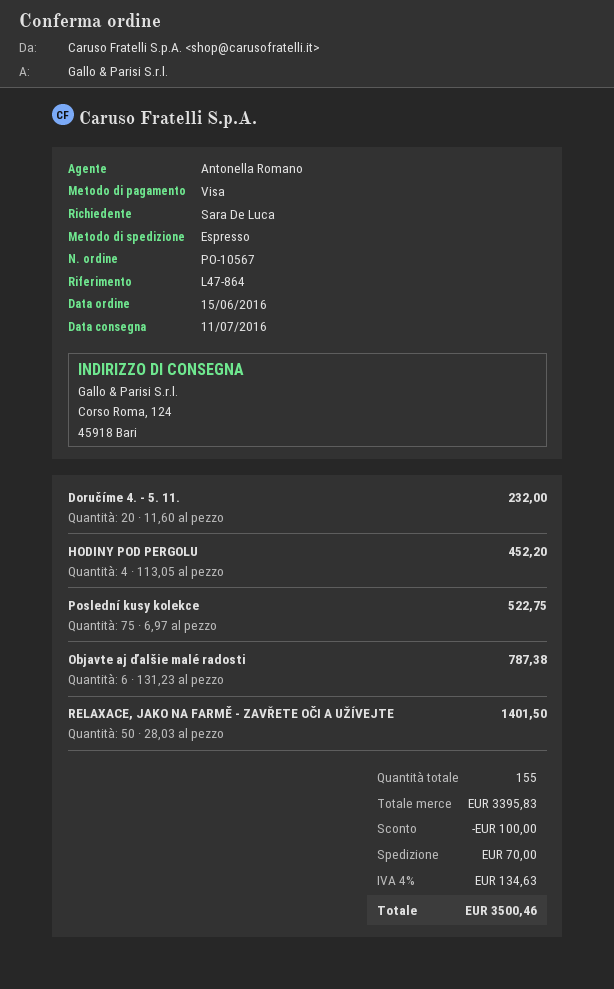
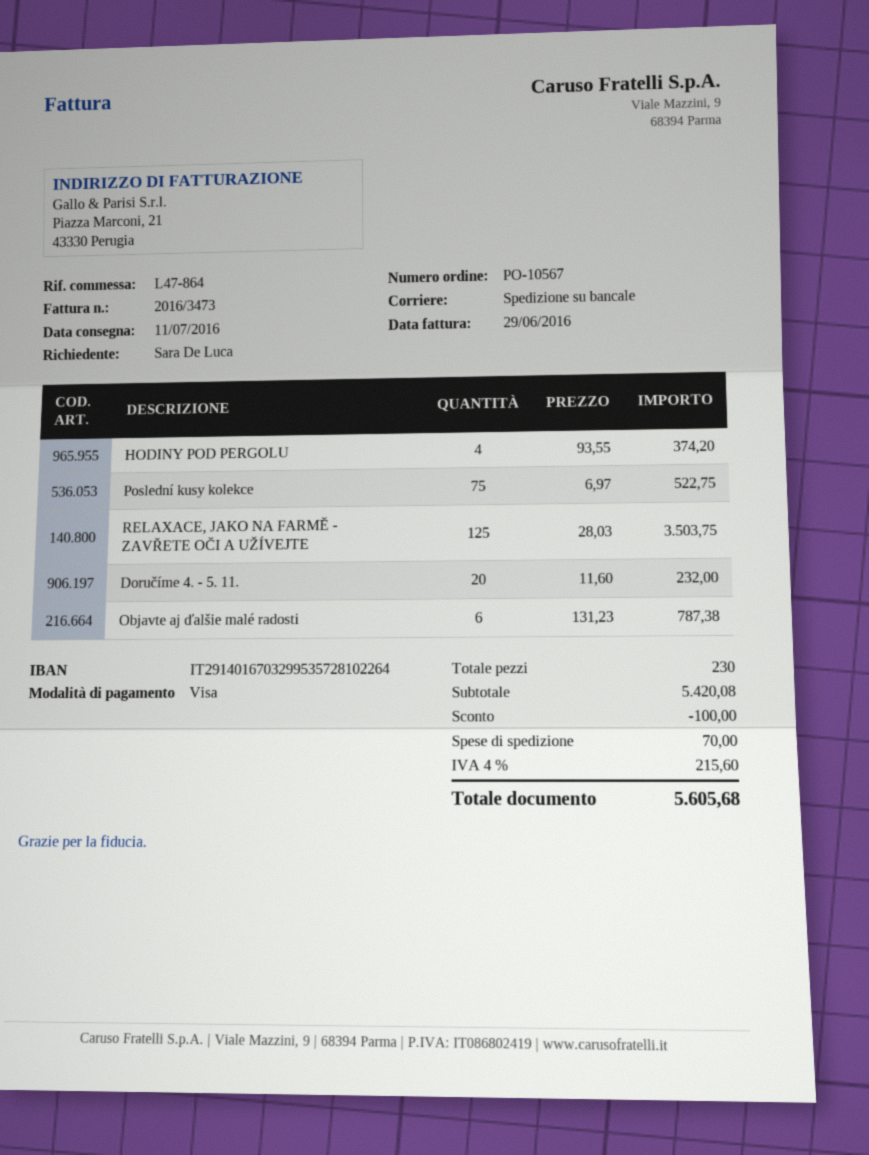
shipping method: express -> pallet freight
HODINY POD PERGOLU: 4 x 113.05 = 452.20 -> 4 x 93.55 = 374.20
RELAXACE, JAKO NA FARMĚ - ZAVŘETE OČI A UŽÍVEJTE: 50 x 28.03 = 1401.50 -> 125 x 28.03 = 3503.75
total quantity: 155 -> 230
subtotal: 3395.83 -> 5420.08
tax: 4% = 134.63 -> 4% = 215.60
total: 3500.46 -> 5605.68

